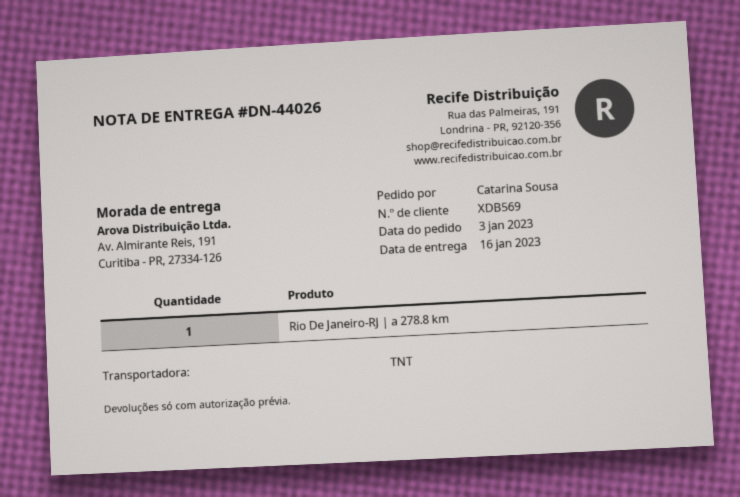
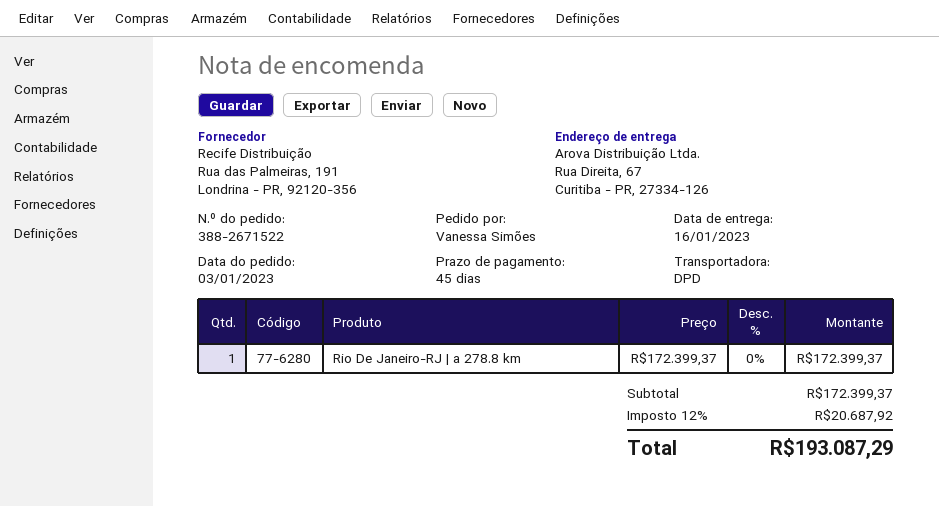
ordered by: Catarina Sousa -> Vanessa Simões
shipping method: TNT -> DPD
ship to: Av. Almirante Reis, 191, Curitiba - PR, 27334-126 -> Rua Direita, 67, Curitiba - PR, 27334-126

